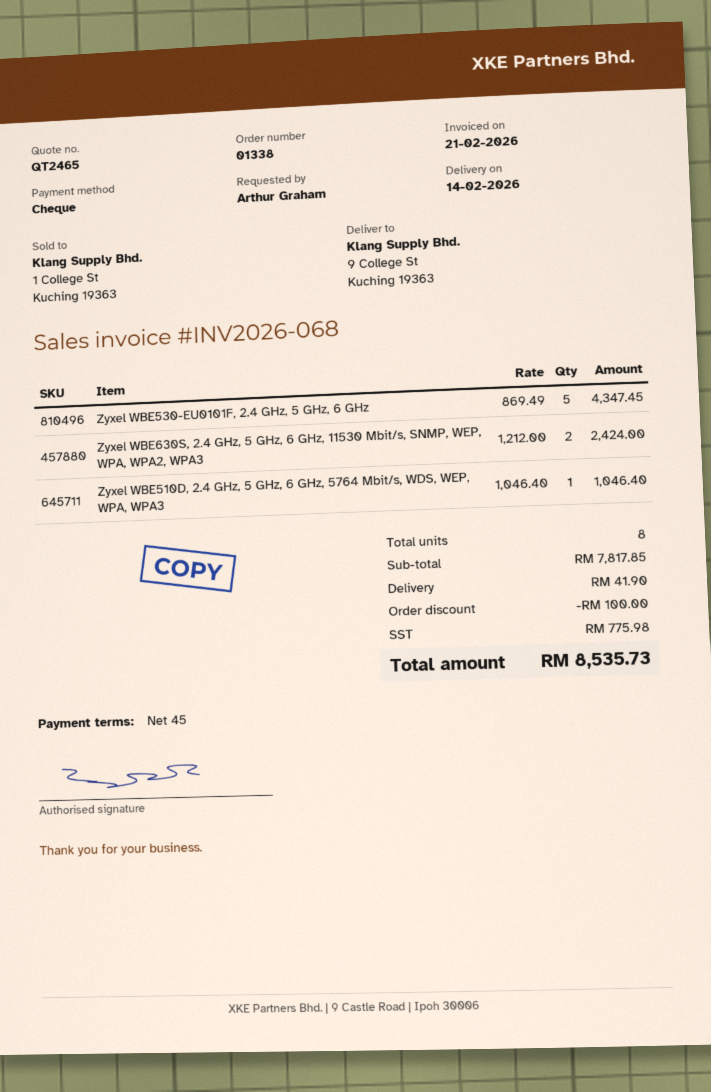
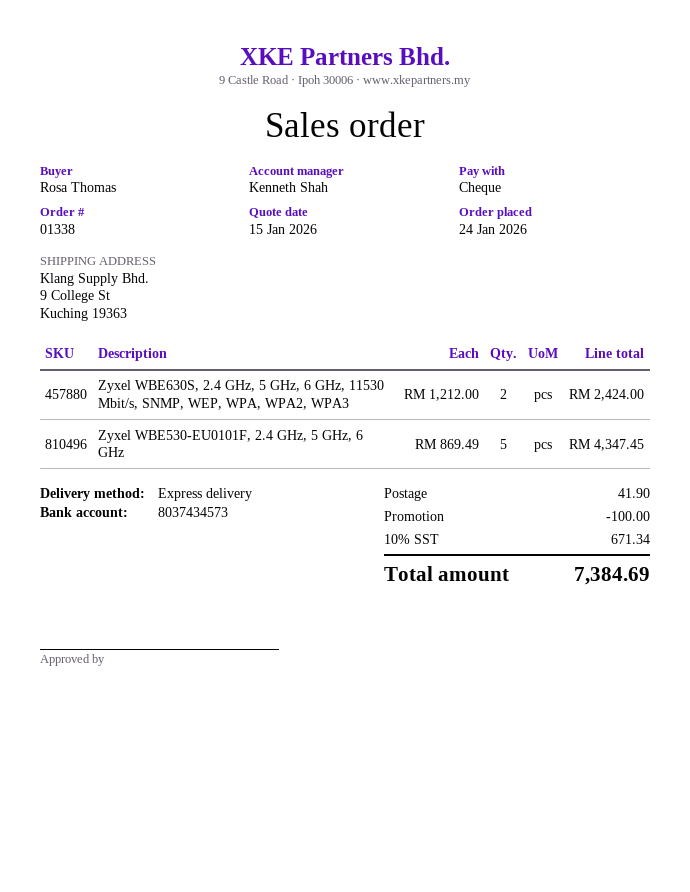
ordered by: Arthur Graham -> Rosa Thomas
Zyxel WBE510D, 2.4 GHz, 5 GHz, 6 GHz, 5764 Mbit/s, WDS, WEP, WPA, WPA3: 1 x 1046.40 = 1046.40 -> none
tax: 775.98 -> 671.34
total: 8535.73 -> 7384.69

